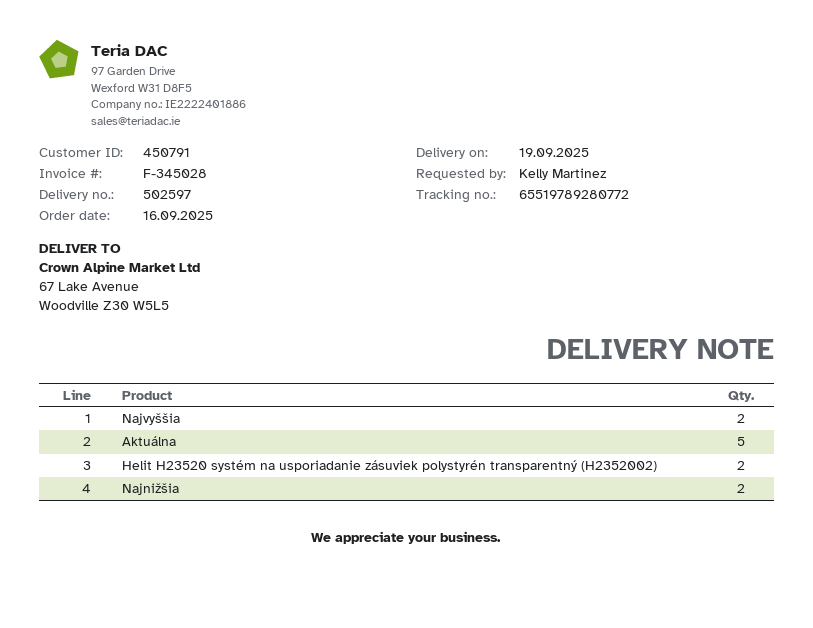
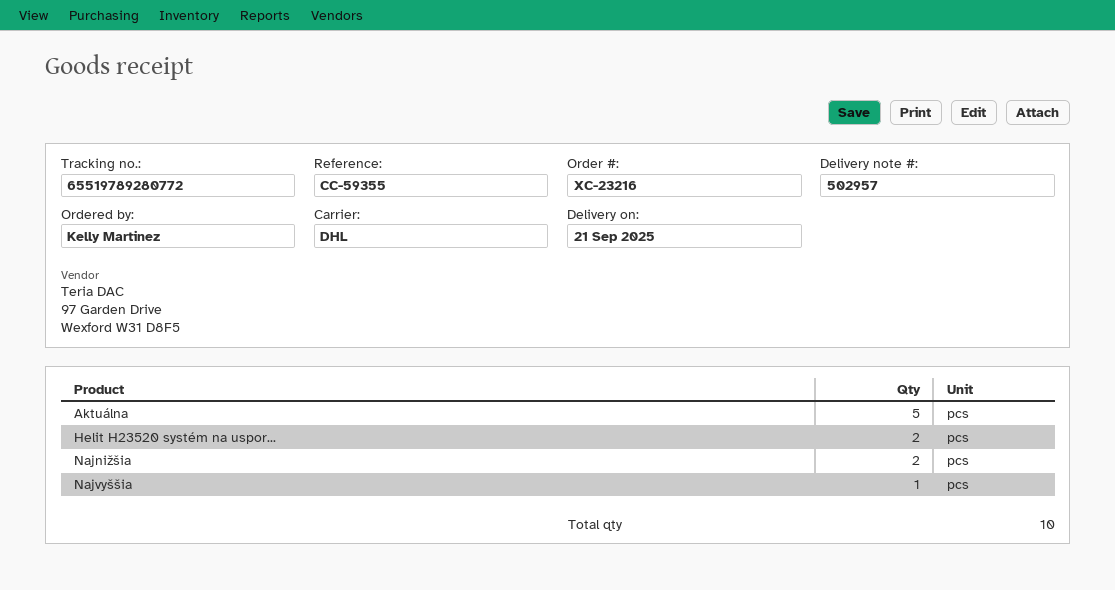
delivery note number: 502597 -> 502957
delivery date: 2025-09-19 -> 2025-09-21
Najvyššia: 2 -> 1

